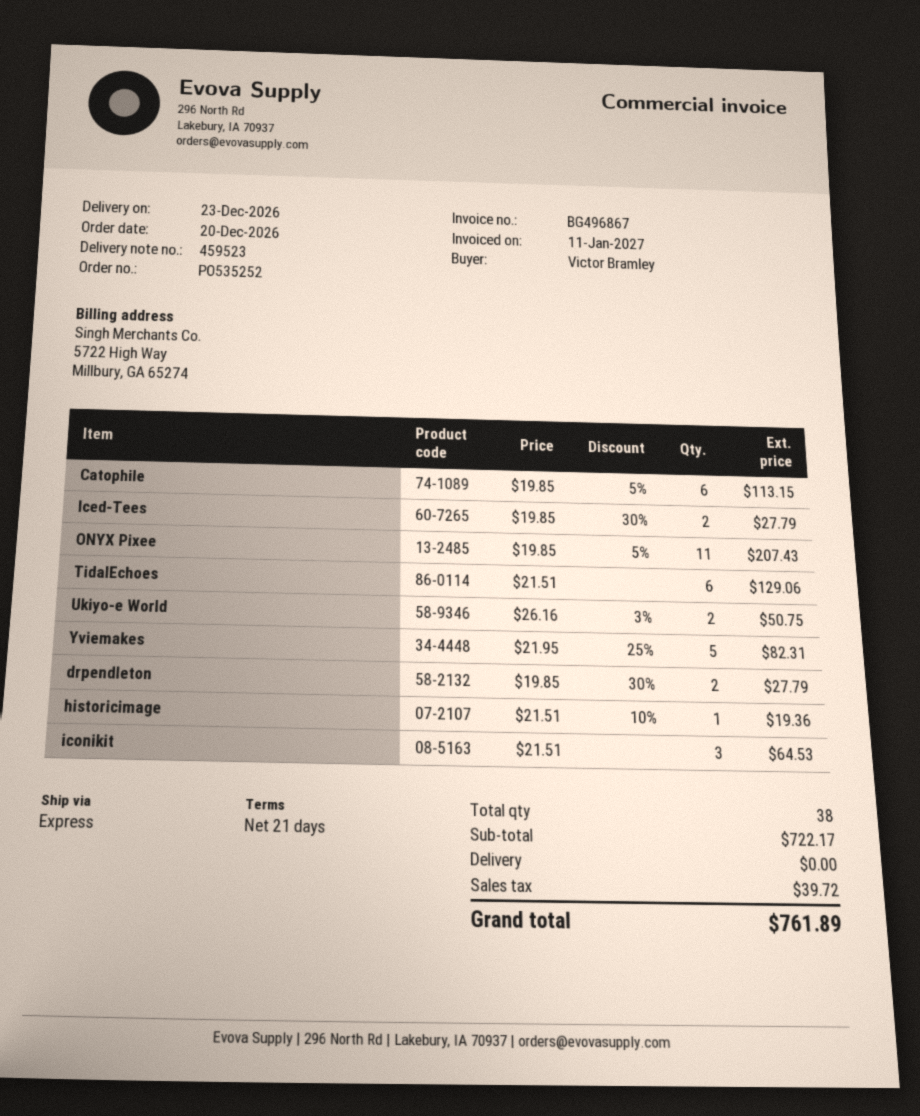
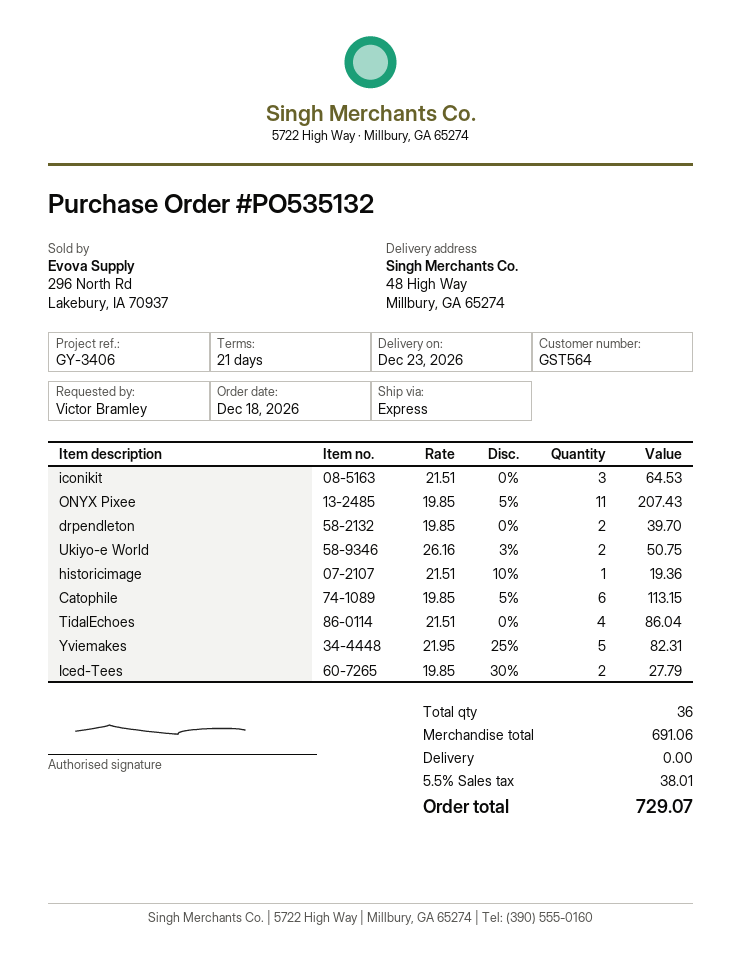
order number: PO535252 -> PO535132
order date: 2026-12-20 -> 2026-12-18
TidalEchoes: 6 x 21.51 = 129.06 -> 4 x 21.51 = 86.04
drpendleton: 2 x 19.85 - 30% = 27.79 -> 2 x 19.85 = 39.70
total quantity: 38 -> 36
subtotal: 722.17 -> 691.06
tax: 39.72 -> 38.01
total: 761.89 -> 729.07

